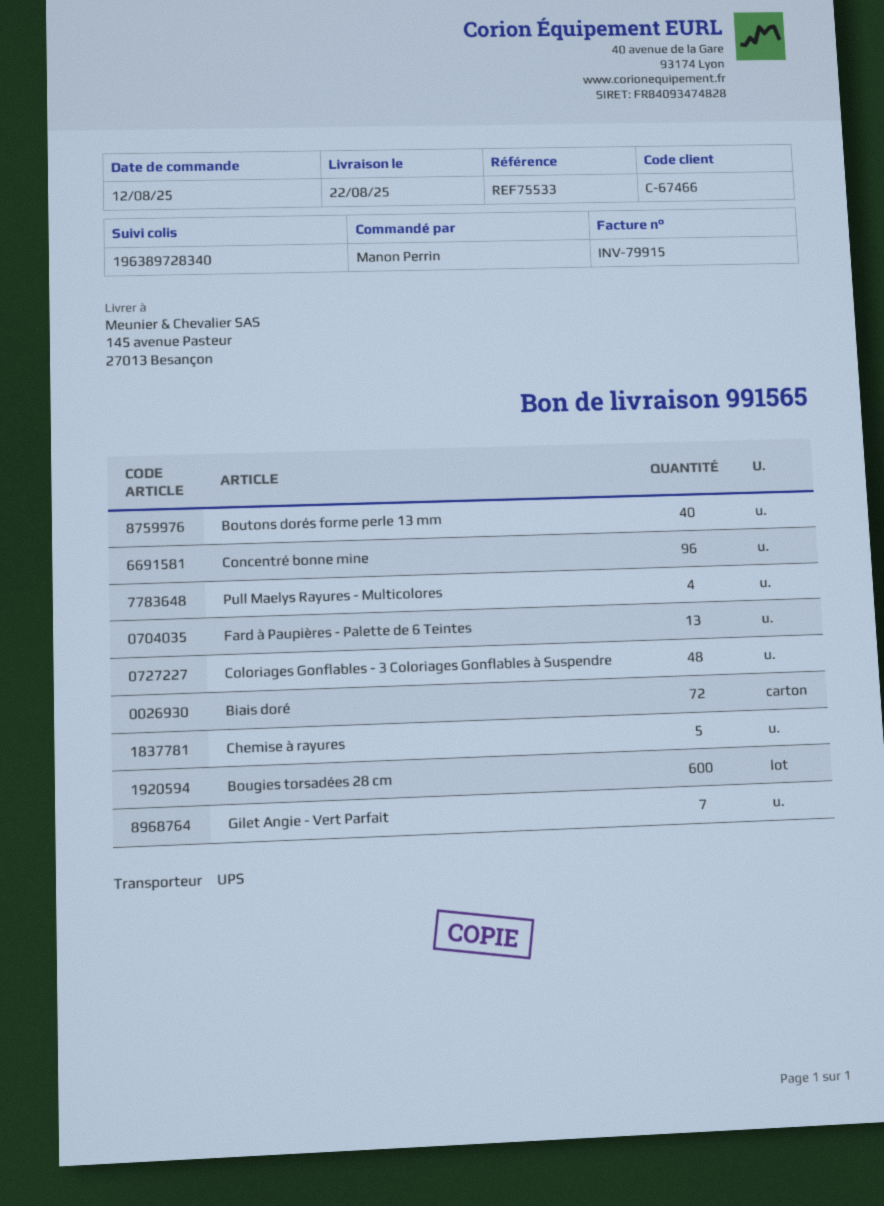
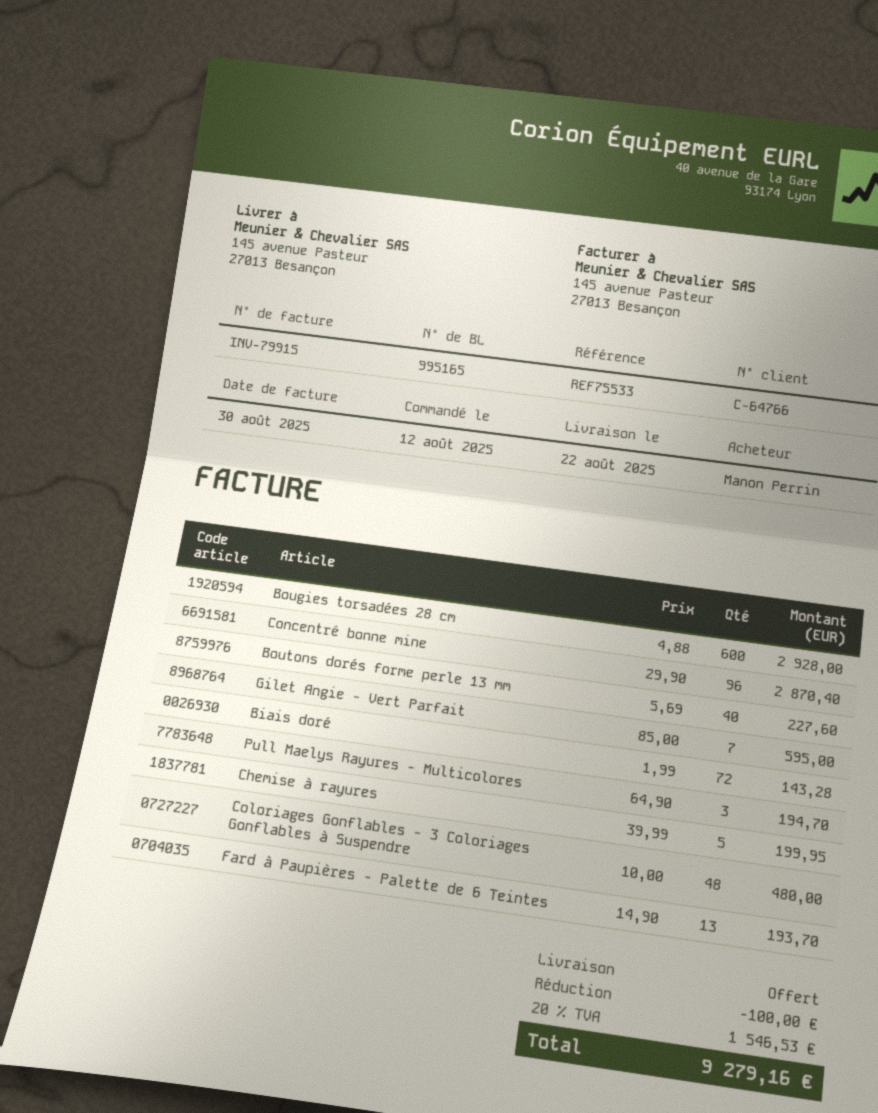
delivery note number: 991565 -> 995165
customer number: C-67466 -> C-64766
Pull Maelys Rayures - Multicolores: 4 -> 3

